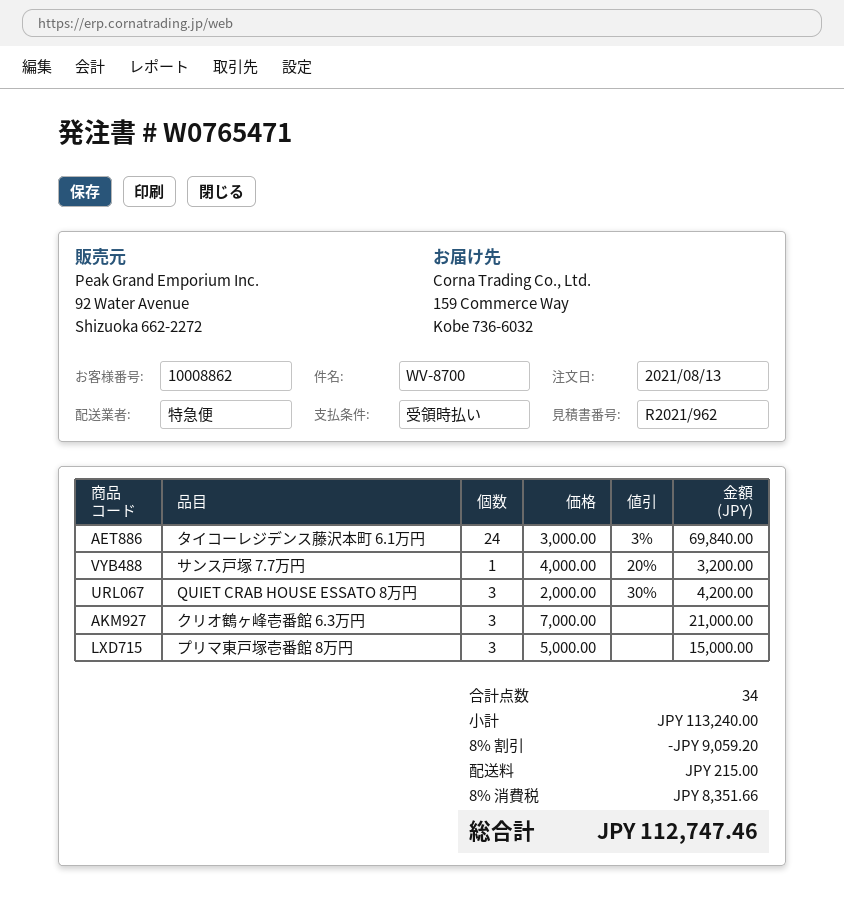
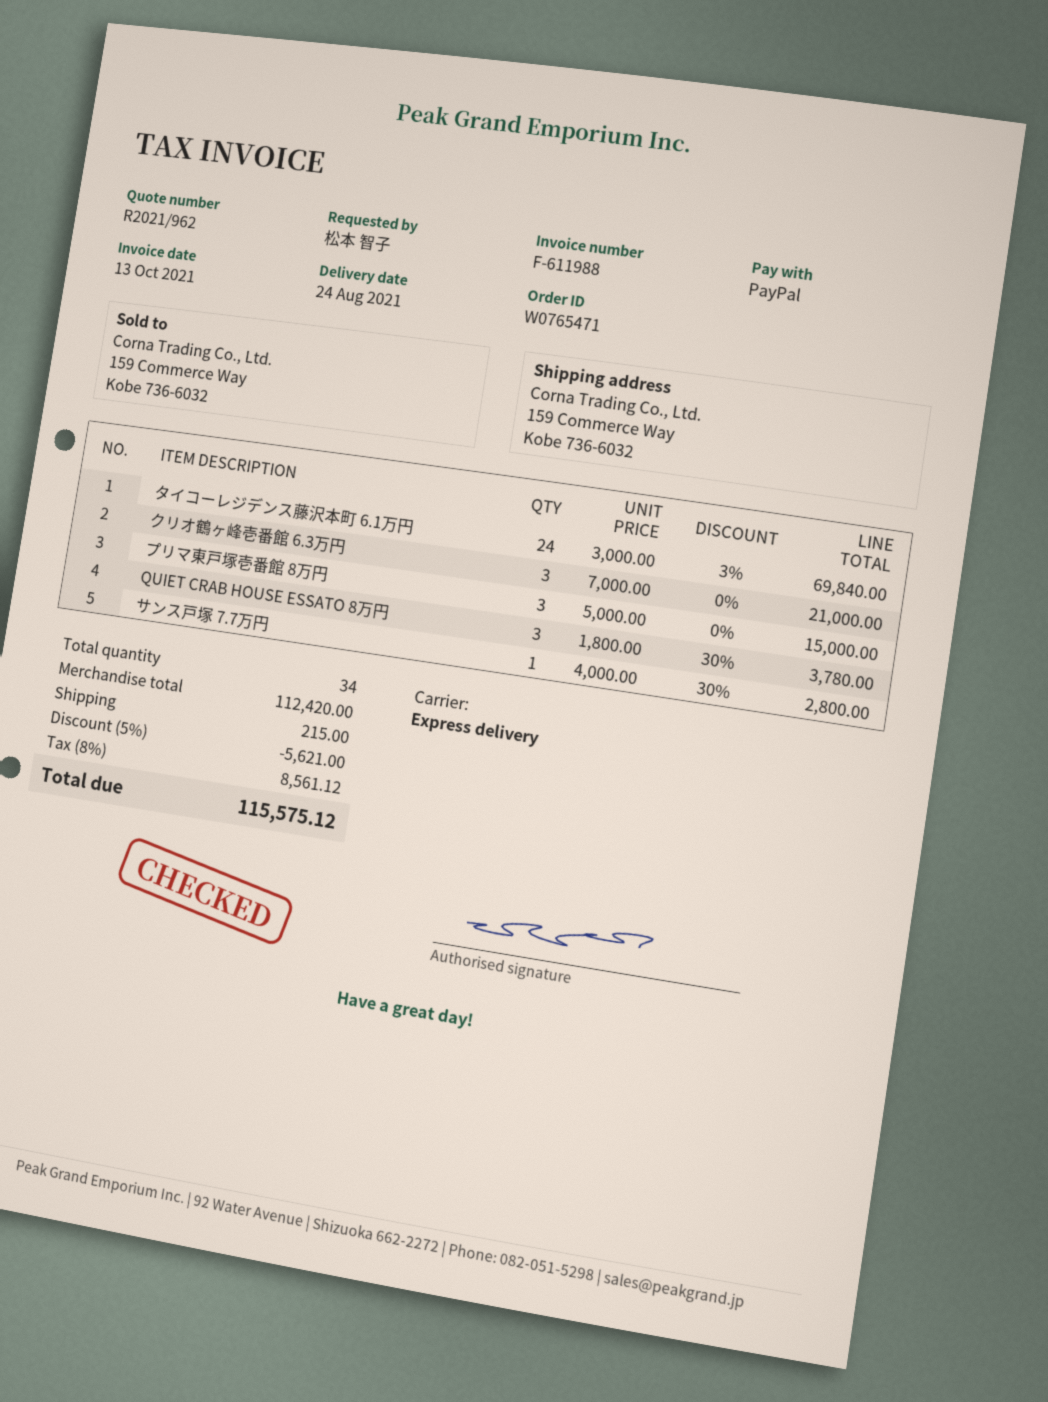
サンス戸塚 7.7万円: 1 x 4000.00 - 20% = 3200.00 -> 1 x 4000.00 - 30% = 2800.00
QUIET CRAB HOUSE ESSATO 8万円: 3 x 2000.00 - 30% = 4200.00 -> 3 x 1800.00 - 30% = 3780.00
subtotal: 113240.00 -> 112420.00
discount: 8% = 9059.20 -> 5% = 5621.00
tax: 8% = 8351.66 -> 8% = 8561.12
total: 112747.46 -> 115575.12

